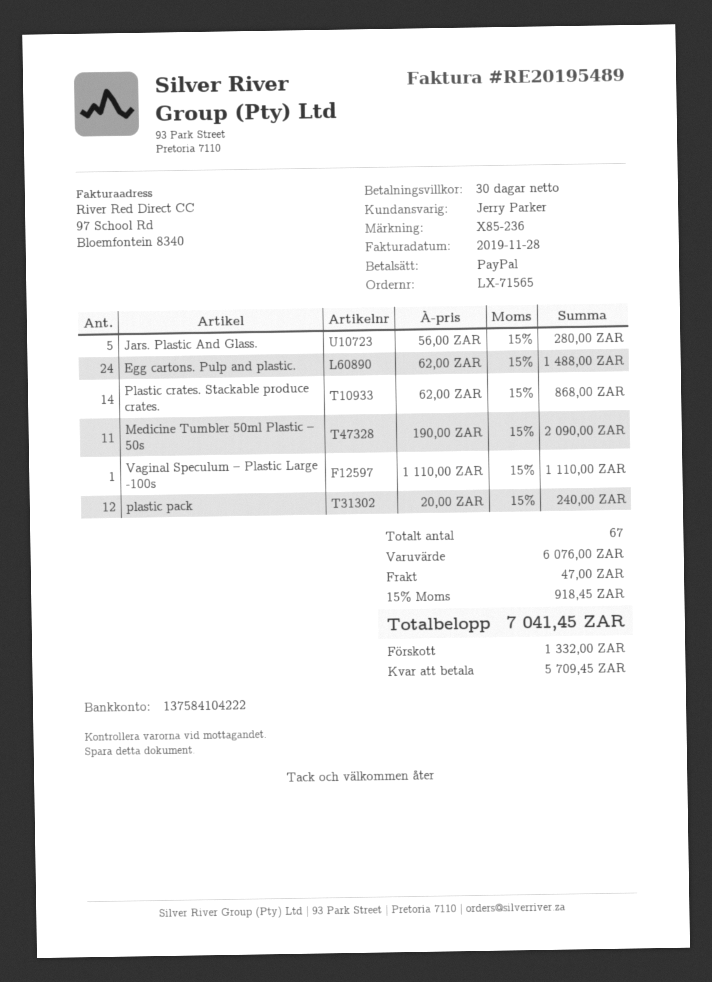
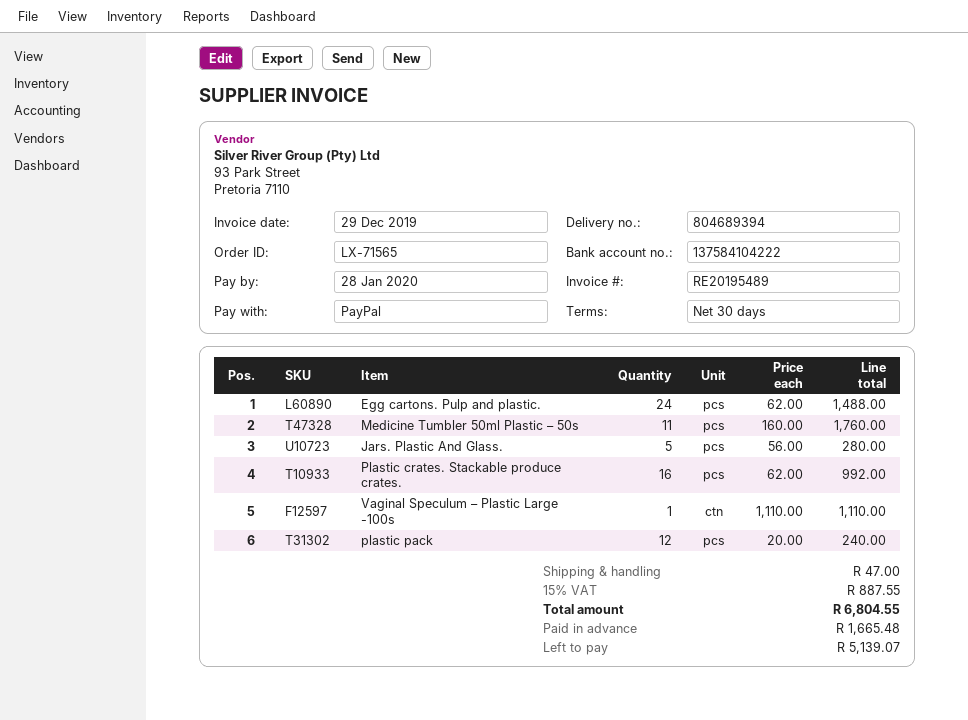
invoice date: 2019-11-28 -> 2019-12-29
Plastic crates. Stackable produce crates.: 14 x 62.00 = 868.00 -> 16 x 62.00 = 992.00
Medicine Tumbler 50ml Plastic – 50s: 11 x 190.00 = 2090.00 -> 11 x 160.00 = 1760.00
tax: 15% = 918.45 -> 15% = 887.55
total: 7041.45 -> 6804.55
deposit: 1332.00 -> 1665.48
balance: 5709.45 -> 5139.07

